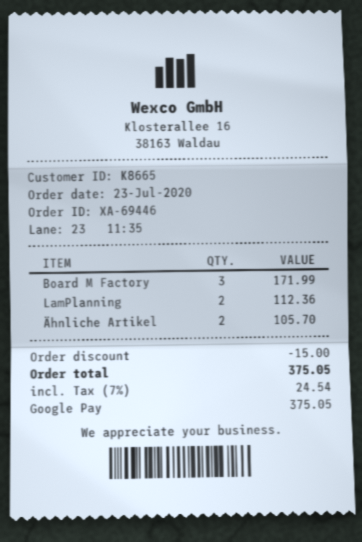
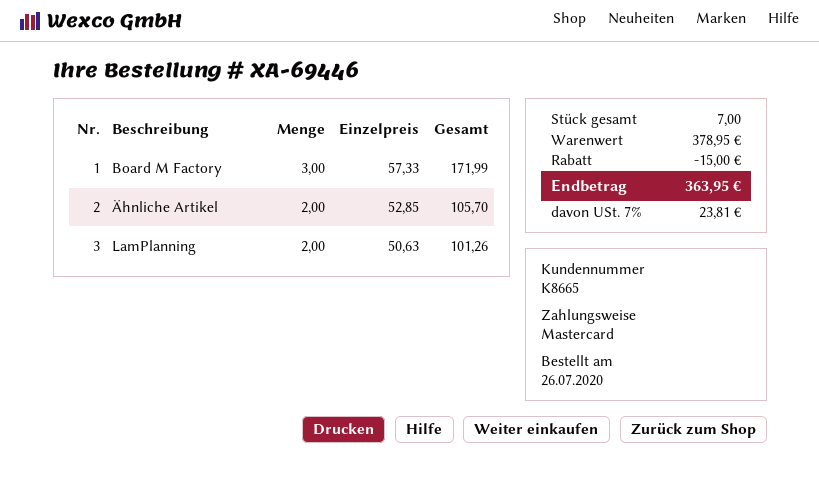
order date: 2020-07-23 -> 2020-07-26
payment method: Google Pay -> Mastercard
LamPlanning: 2 for 112.36 -> 2 for 101.26
tax: 7% = 24.54 -> 7% = 23.81
total: 375.05 -> 363.95

